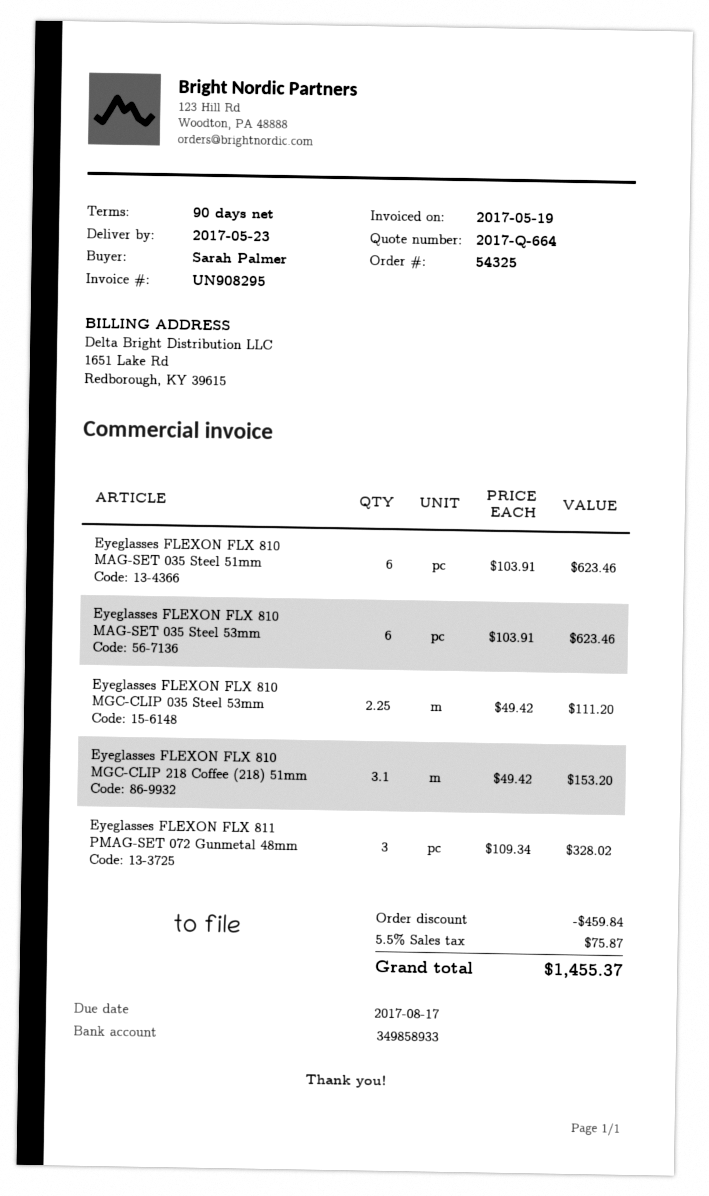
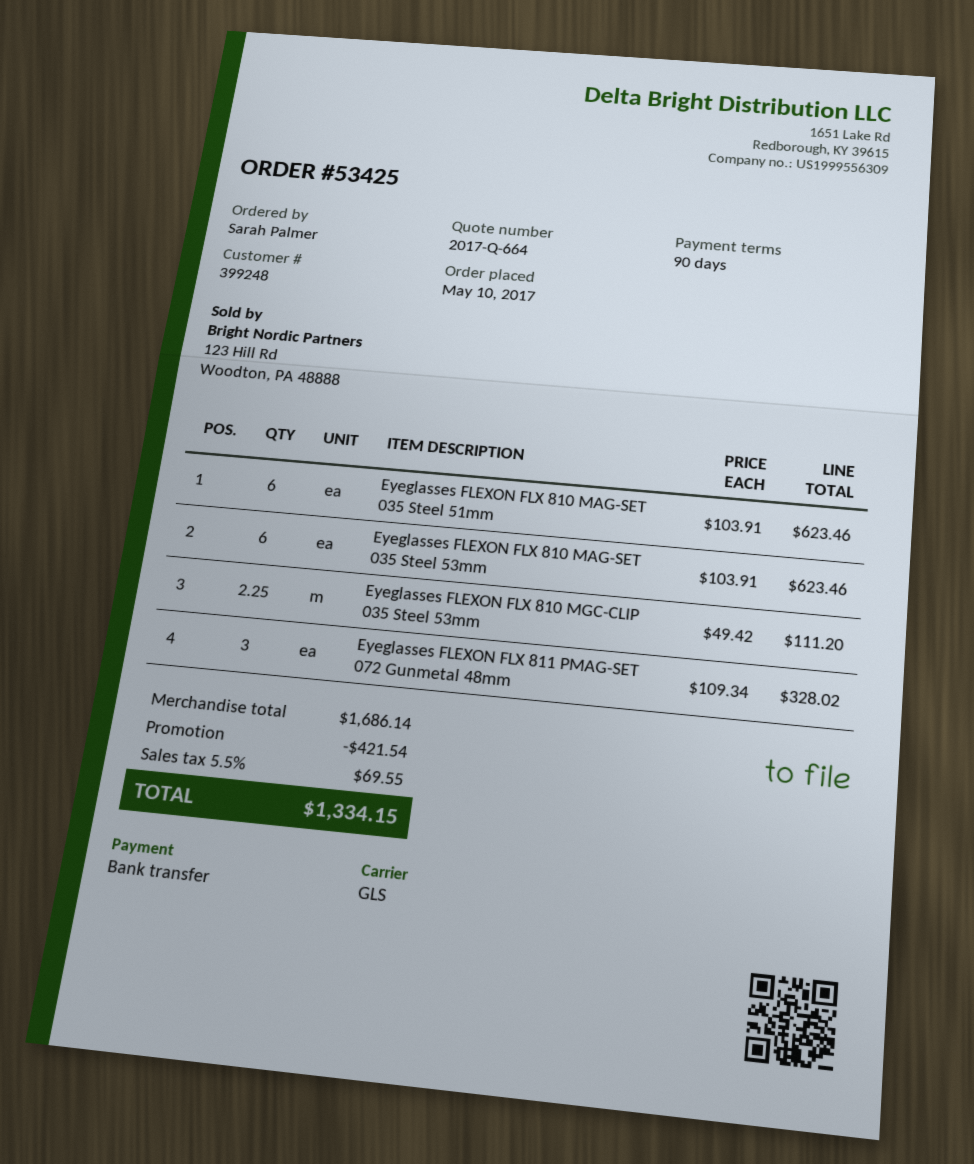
order number: 54325 -> 53425
Eyeglasses FLEXON FLX 810 MGC-CLIP 218 Coffee (218) 51mm: 3.1 x 49.42 = 153.20 -> none
discount: 459.84 -> 421.54
tax: 5.5% = 75.87 -> 5.5% = 69.55
total: 1455.37 -> 1334.15

